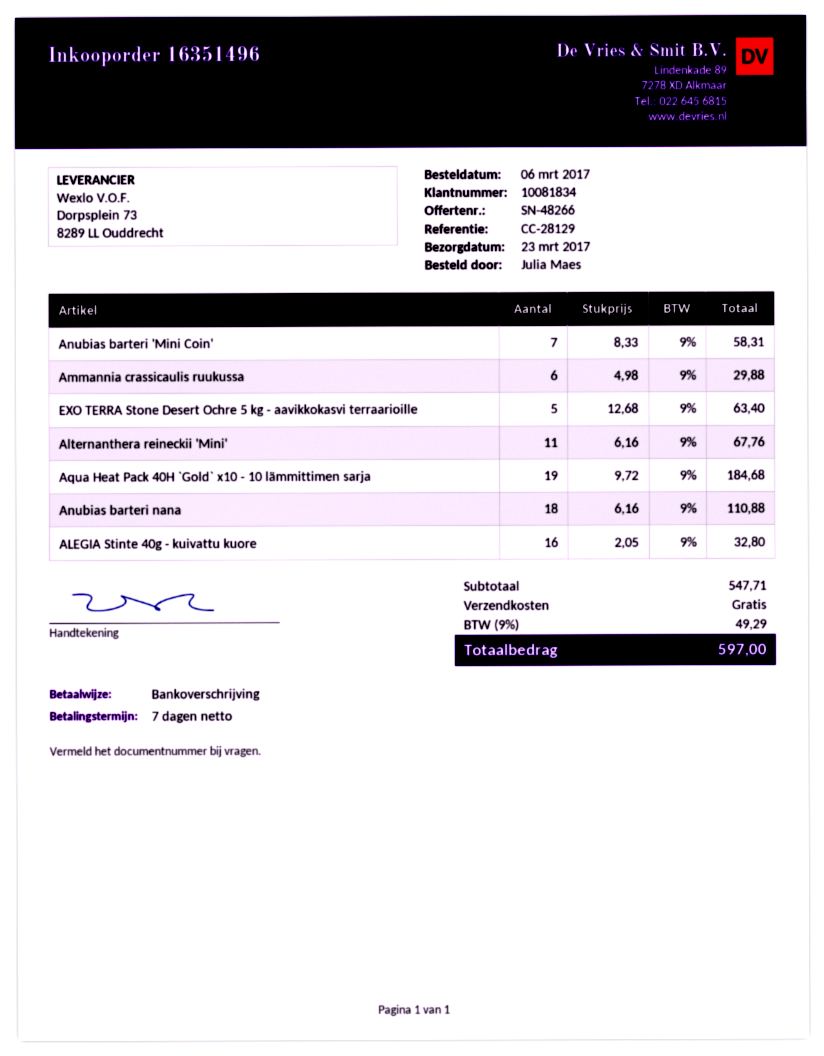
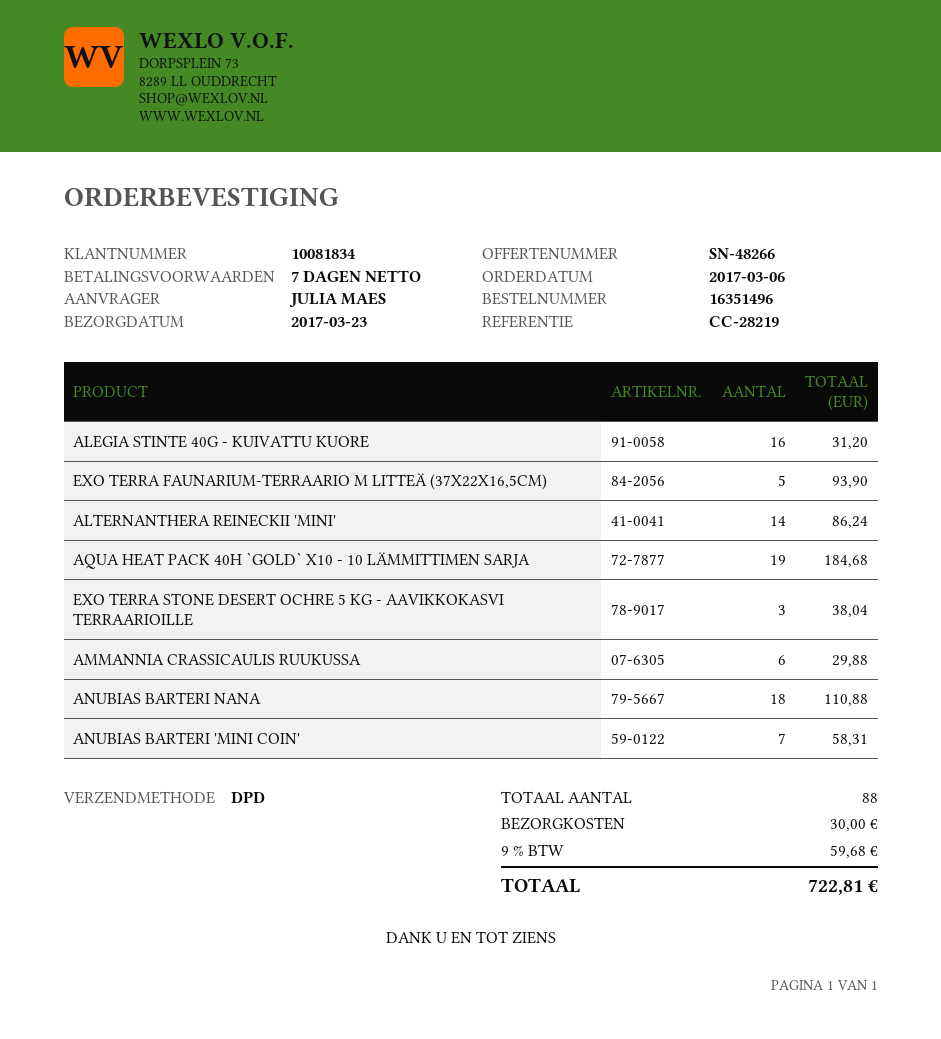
reference: CC-28129 -> CC-28219
EXO TERRA Stone Desert Ochre 5 kg - aavikkokasvi terraarioille: 5 for 63.40 -> 3 for 38.04
Alternanthera reineckii 'Mini': 11 for 67.76 -> 14 for 86.24
ALEGIA Stinte 40g - kuivattu kuore: 16 for 32.80 -> 16 for 31.20
EXO TERRA FAUNARIUM-TERRAARIO M LITTEÄ (37X22X16,5CM): none -> 5 for 93.90
shipping: 0.00 -> 30.00
tax: 9% = 49.29 -> 9% = 59.68
total: 597.00 -> 722.81

